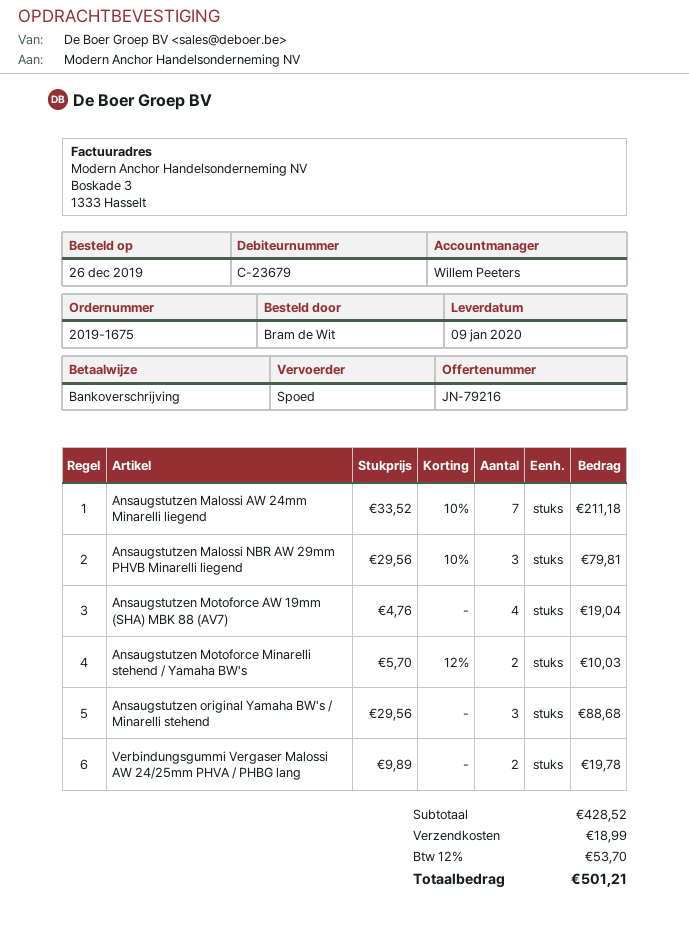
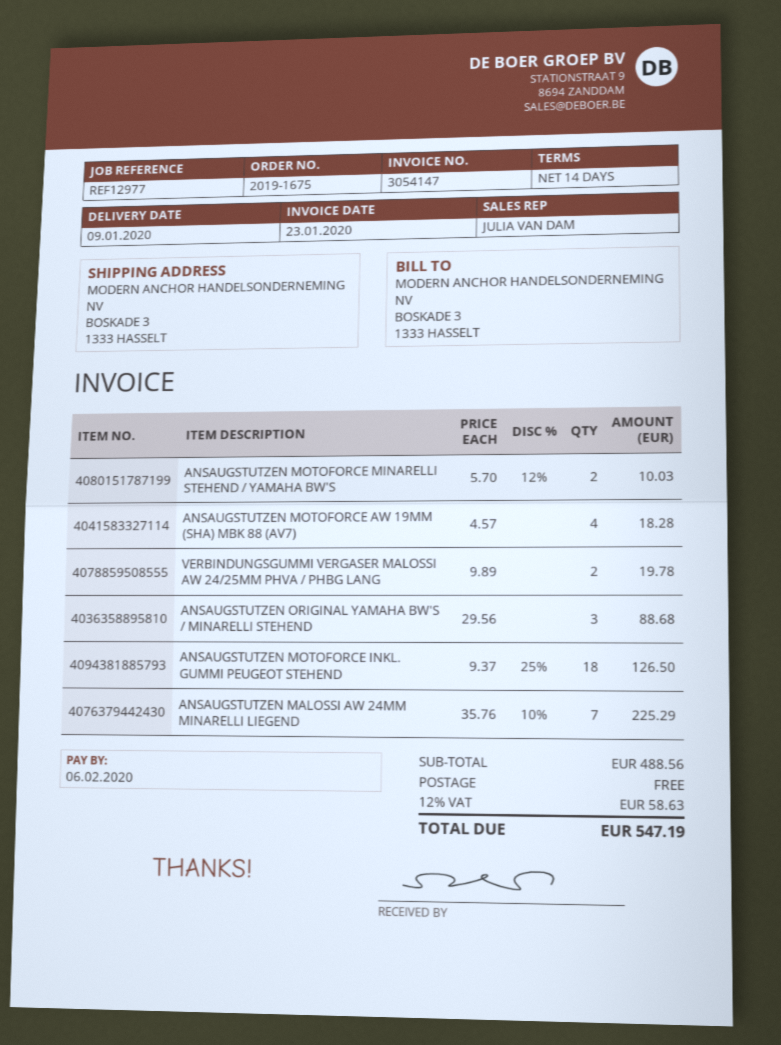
sales rep: Willem Peeters -> JULIA VAN DAM
Ansaugstutzen Malossi AW 24mm Minarelli liegend: 7 x 33.52 - 10% = 211.18 -> 7 x 35.76 - 10% = 225.29
Ansaugstutzen Malossi NBR AW 29mm PHVB Minarelli liegend: 3 x 29.56 - 10% = 79.81 -> none
Ansaugstutzen Motoforce AW 19mm (SHA) MBK 88 (AV7): 4 x 4.76 = 19.04 -> 4 x 4.57 = 18.28
ANSAUGSTUTZEN MOTOFORCE INKL. GUMMI PEUGEOT STEHEND: none -> 18 x 9.37 - 25% = 126.50
subtotal: 428.52 -> 488.56
shipping: 18.99 -> 0.00
tax: 12% = 53.70 -> 12% = 58.63
total: 501.21 -> 547.19

